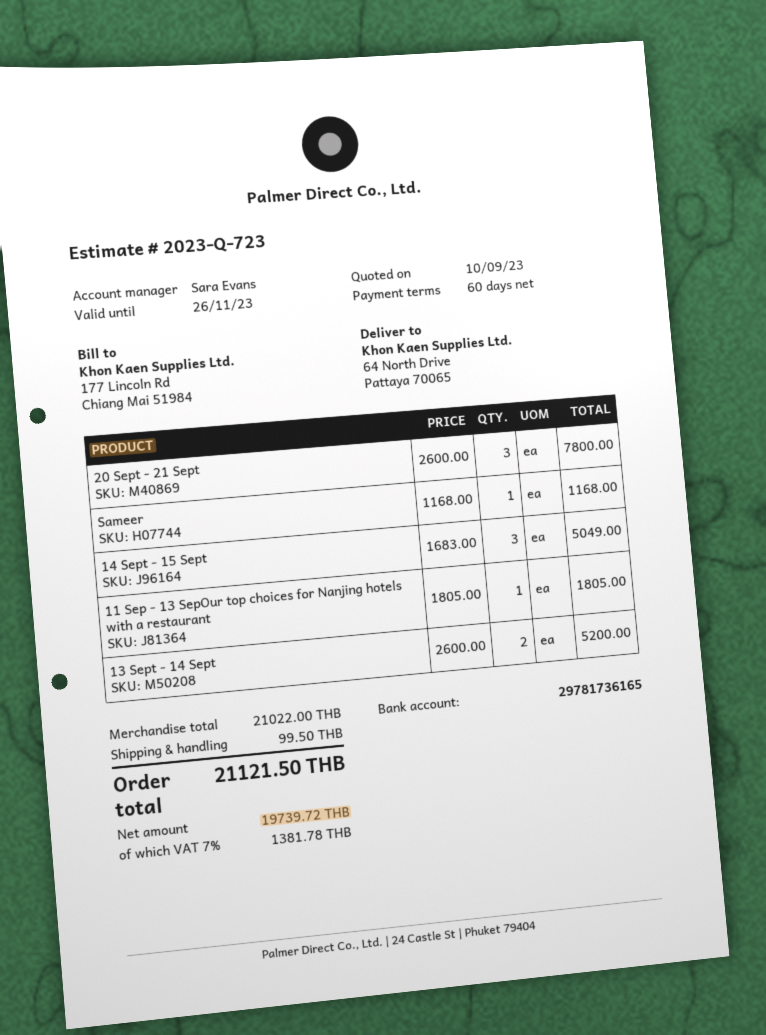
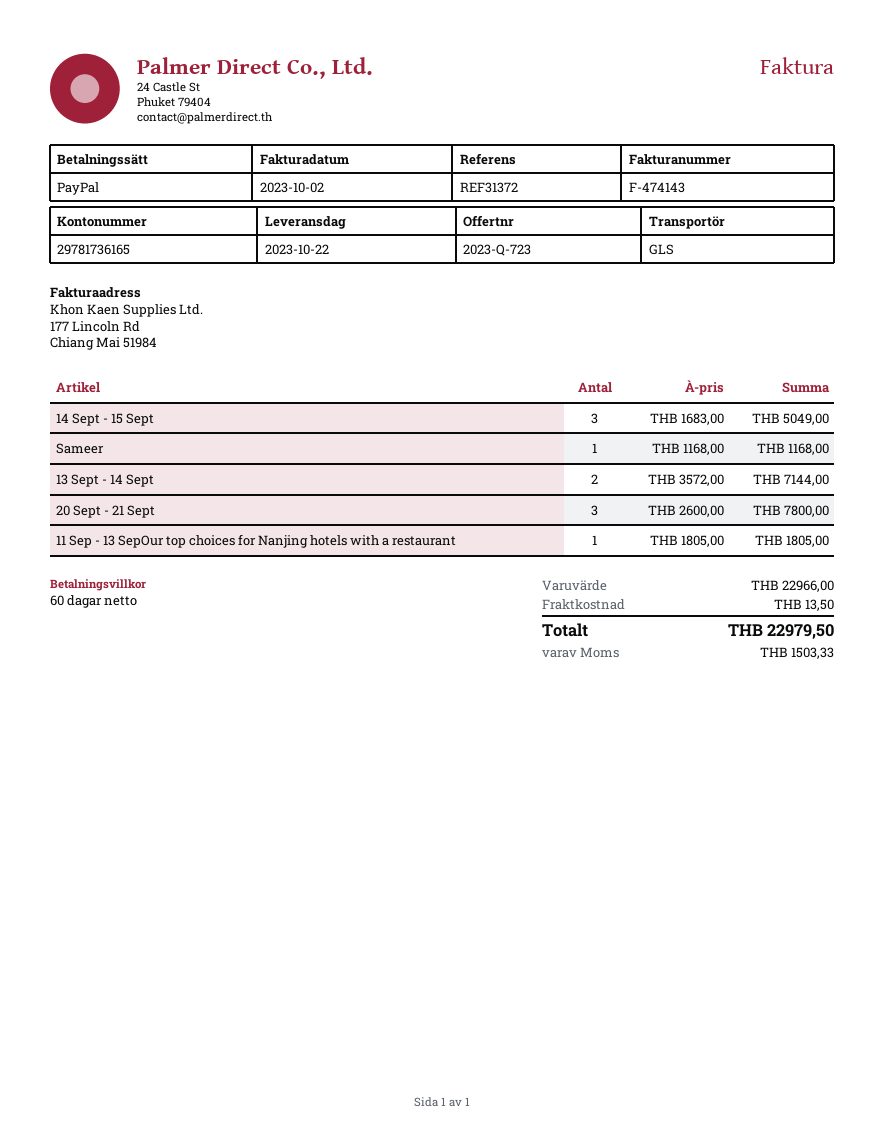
13 Sept - 14 Sept: 2 x 2600.00 = 5200.00 -> 2 x 3572.00 = 7144.00
subtotal: 21022.00 -> 22966.00
shipping: 99.50 -> 13.50
tax: 1381.78 -> 1503.33
total: 21121.50 -> 22979.50

